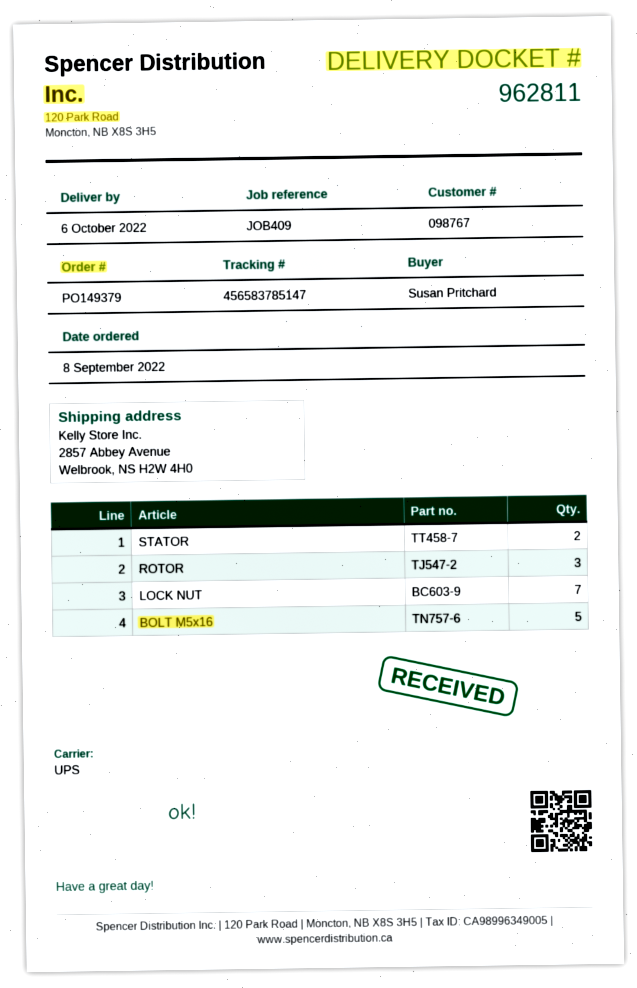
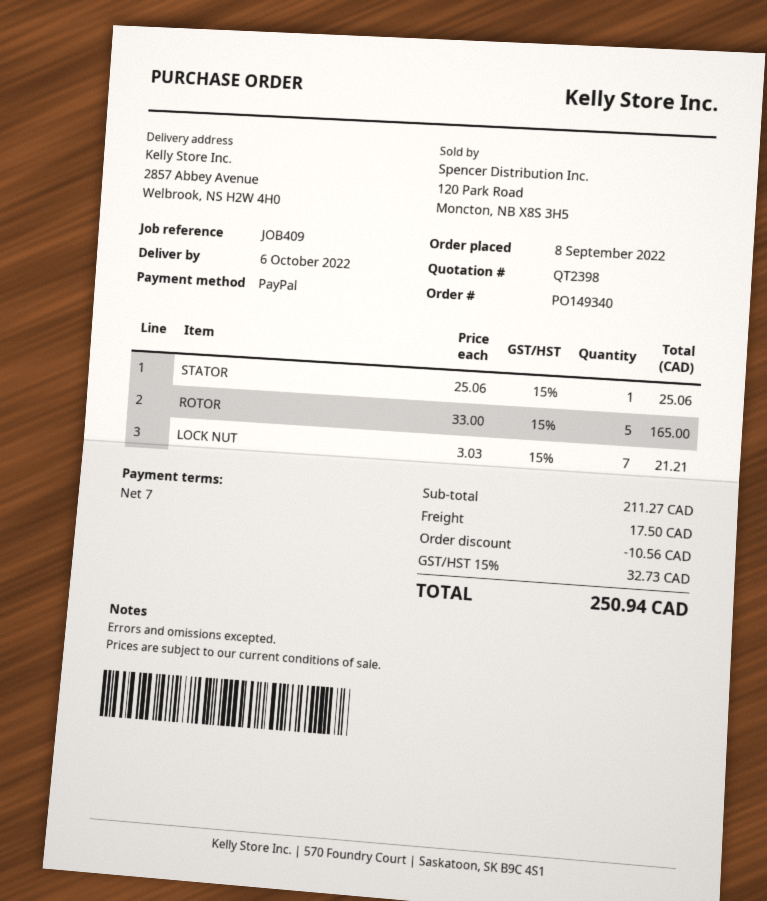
order number: PO149379 -> PO149340
STATOR: 2 -> 1
ROTOR: 3 -> 5
BOLT M5x16: 5 -> none

